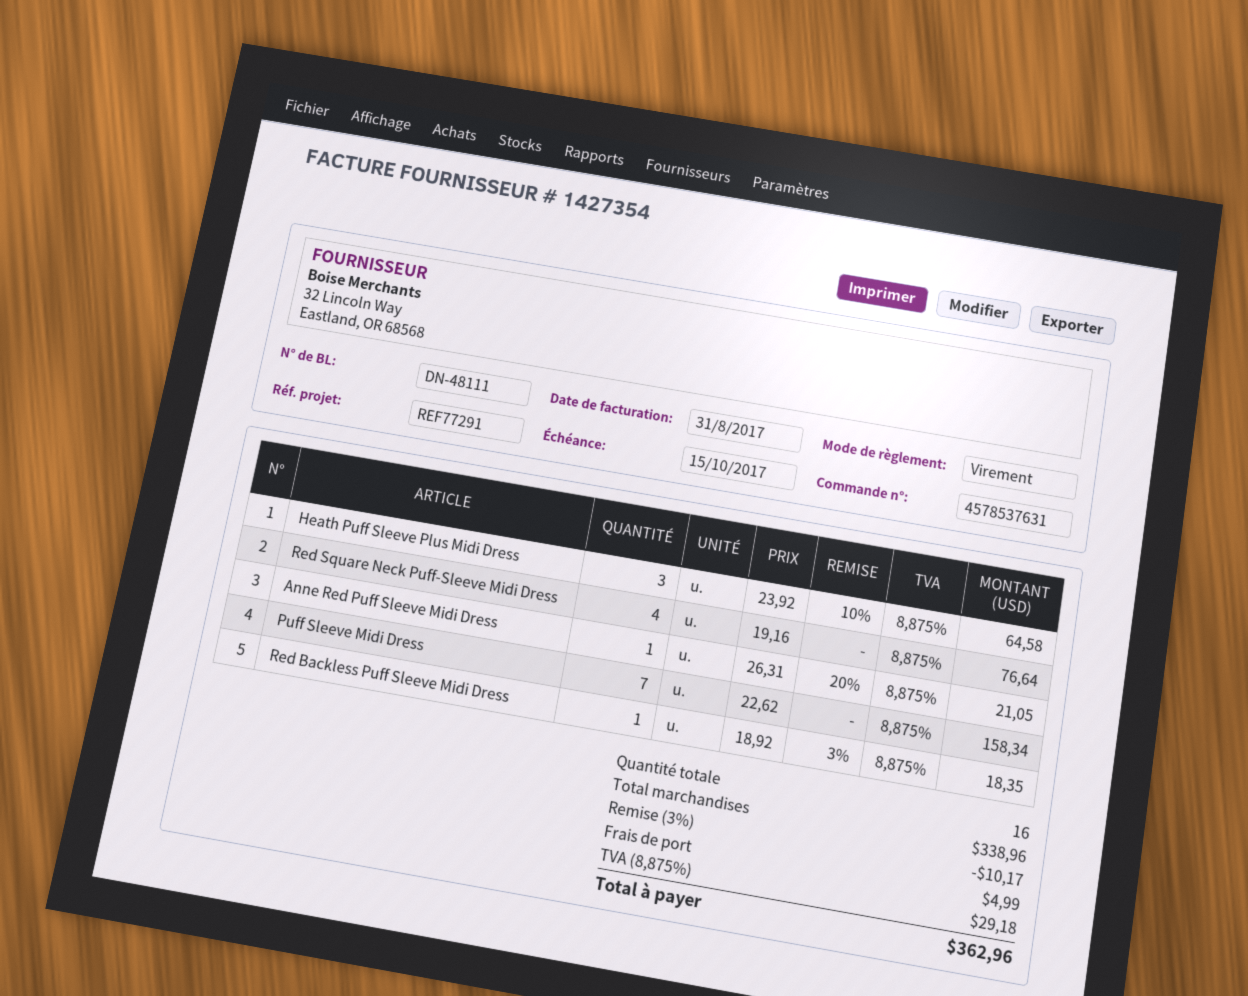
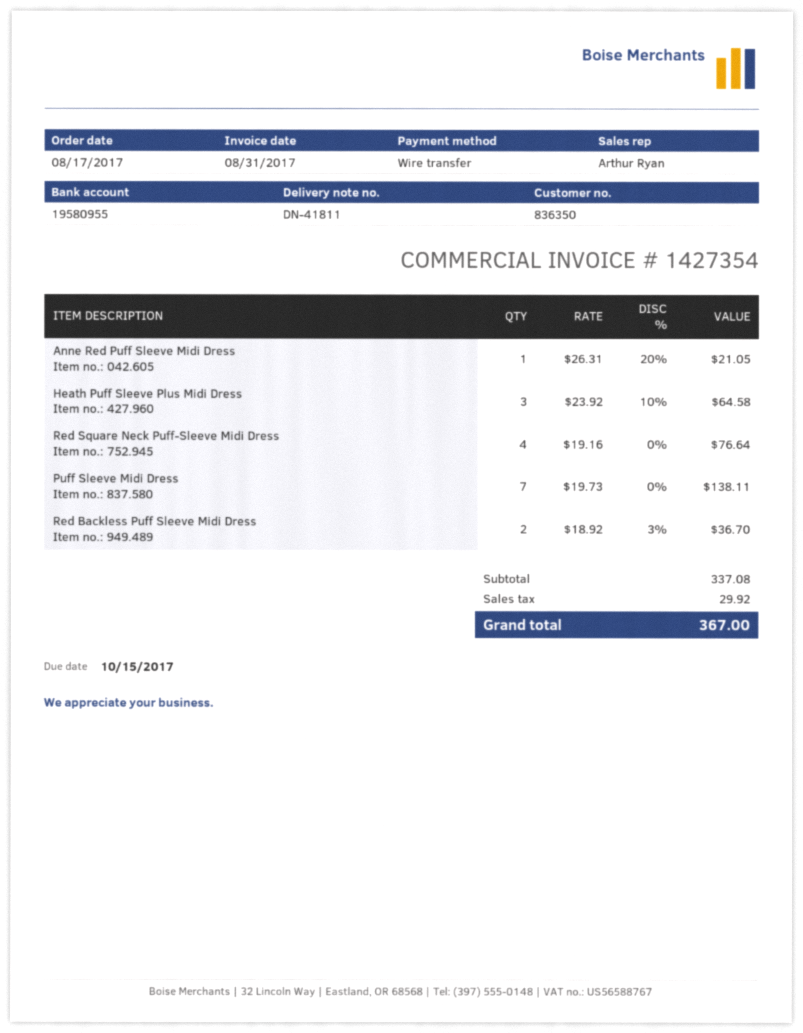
delivery note number: DN-48111 -> DN-41811
Puff Sleeve Midi Dress: 7 x 22.62 = 158.34 -> 7 x 19.73 = 138.11
Red Backless Puff Sleeve Midi Dress: 1 x 18.92 - 3% = 18.35 -> 2 x 18.92 - 3% = 36.70
subtotal: 338.96 -> 337.08
discount: 3% = 10.17 -> none
shipping: 4.99 -> none
tax: 29.18 -> 29.92
total: 362.96 -> 367.00

